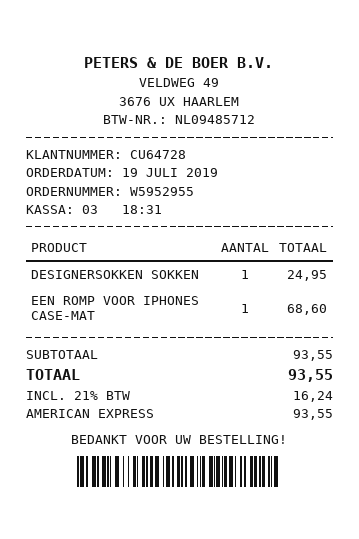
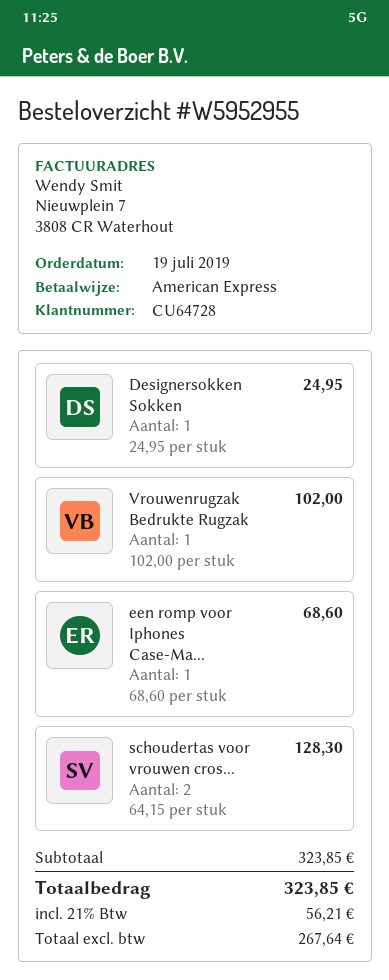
Vrouwenrugzak Bedrukte Rugzak: none -> 1 for 102.00
schoudertas voor vrouwen cros...: none -> 2 for 128.30
subtotal: 93.55 -> 323.85
tax: 21% = 16.24 -> 21% = 56.21
total: 93.55 -> 323.85

